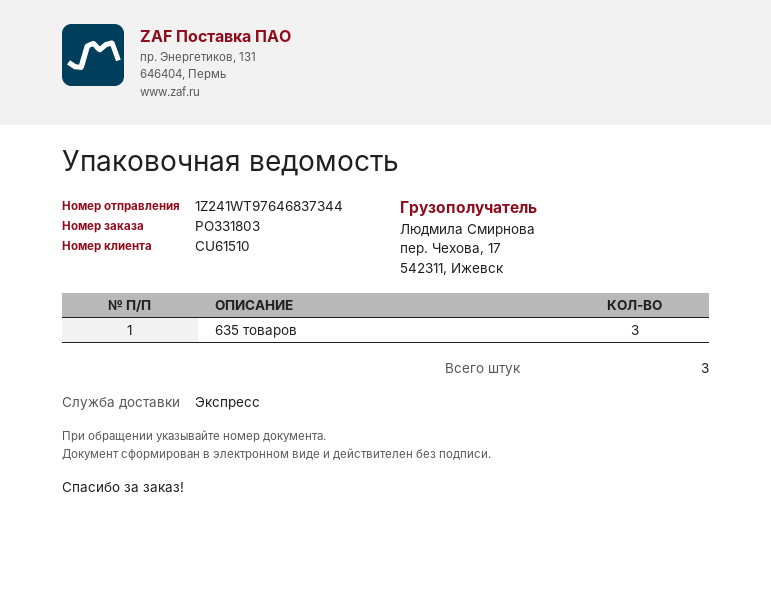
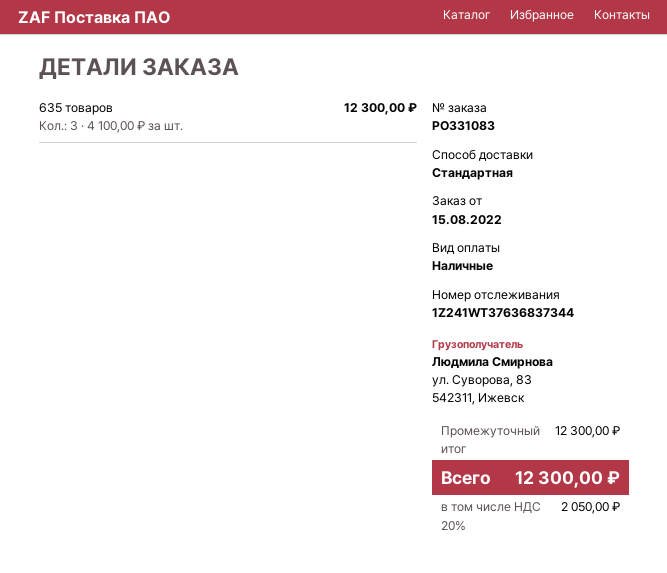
order number: PO331803 -> PO331083
shipping method: express -> standard
tracking number: 1Z241WT97646837344 -> 1Z241WT37636837344
ship to: пер. Чехова, 17, 542311, Ижевск -> ул. Суворова, 83, 542311, Ижевск

